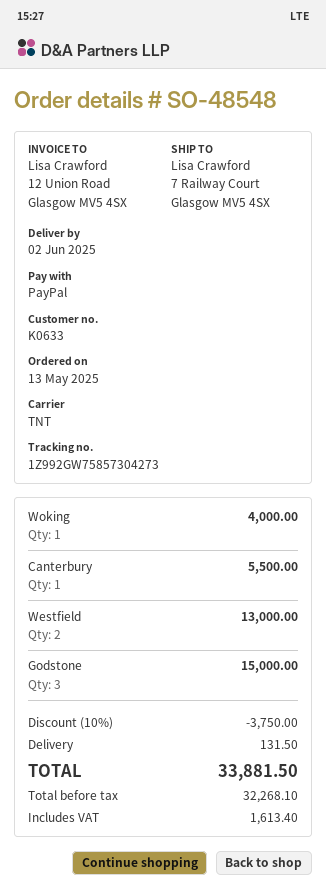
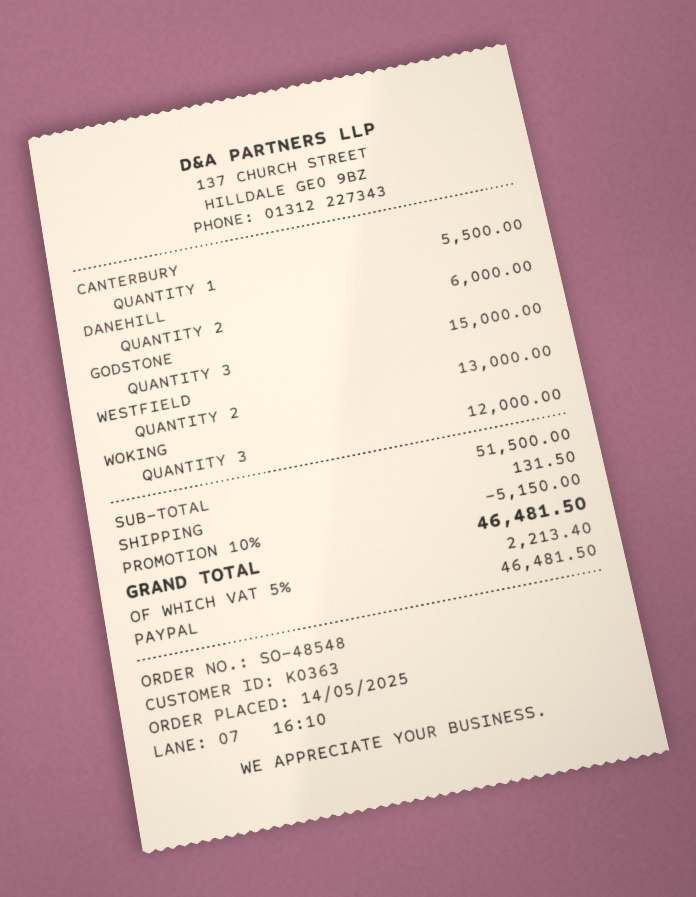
order date: 2025-05-13 -> 2025-05-14
customer number: K0633 -> K0363
Woking: 1 for 4000.00 -> 3 for 12000.00
DANEHILL: none -> 2 for 6000.00
discount: 10% = 3750.00 -> 10% = 5150.00
tax: 1613.40 -> 2213.40
total: 33881.50 -> 46481.50

